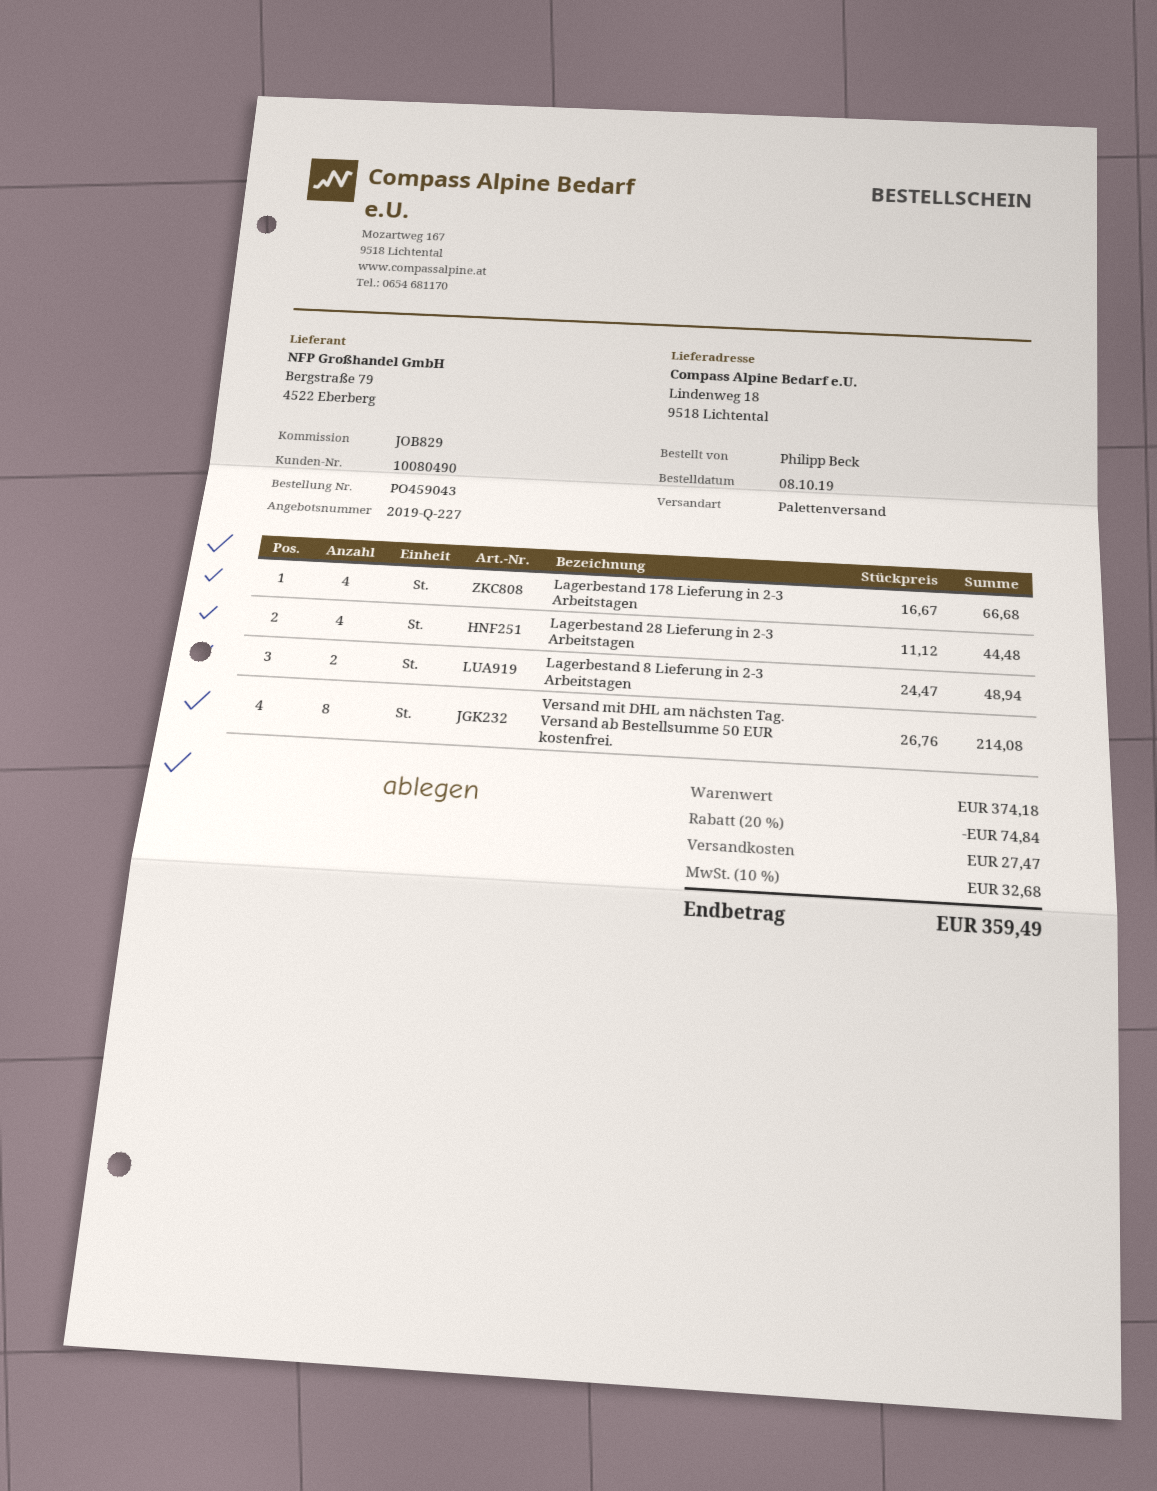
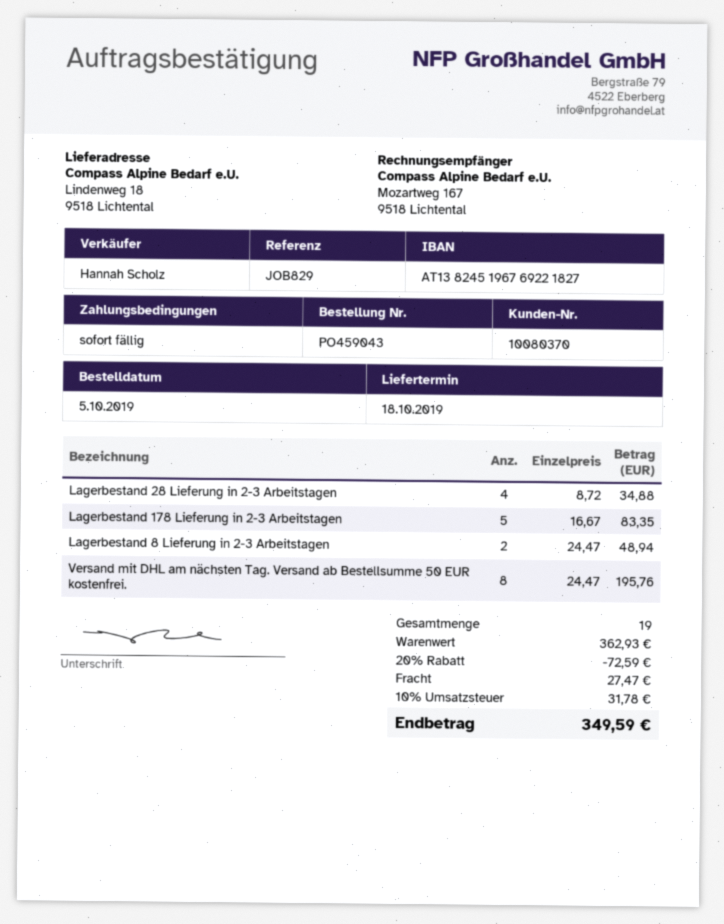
order date: 2019-10-08 -> 2019-10-05
customer number: 10080490 -> 10080370
Lagerbestand 178 Lieferung in 2-3 Arbeitstagen: 4 x 16.67 = 66.68 -> 5 x 16.67 = 83.35
Lagerbestand 28 Lieferung in 2-3 Arbeitstagen: 4 x 11.12 = 44.48 -> 4 x 8.72 = 34.88
Versand mit DHL am nächsten Tag. Versand ab Bestellsumme 50 EUR kostenfrei.: 8 x 26.76 = 214.08 -> 8 x 24.47 = 195.76
subtotal: 374.18 -> 362.93
discount: 20% = 74.84 -> 20% = 72.59
tax: 10% = 32.68 -> 10% = 31.78
total: 359.49 -> 349.59

